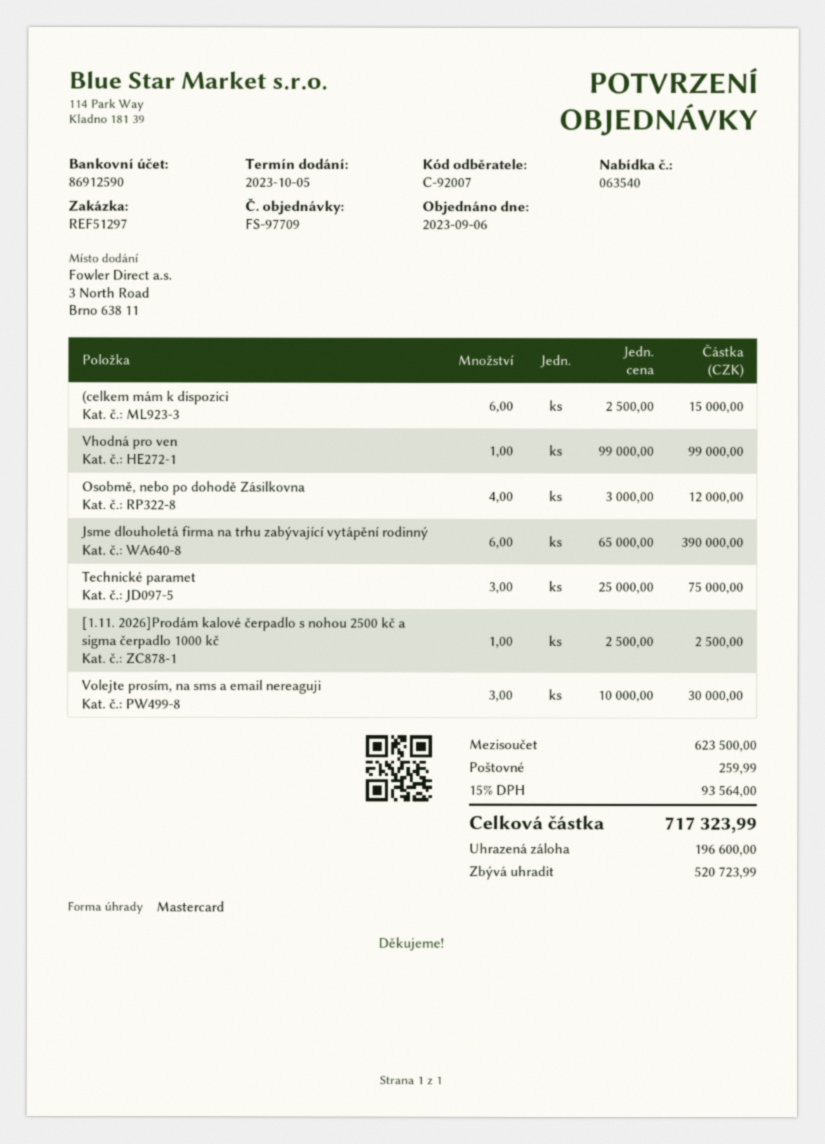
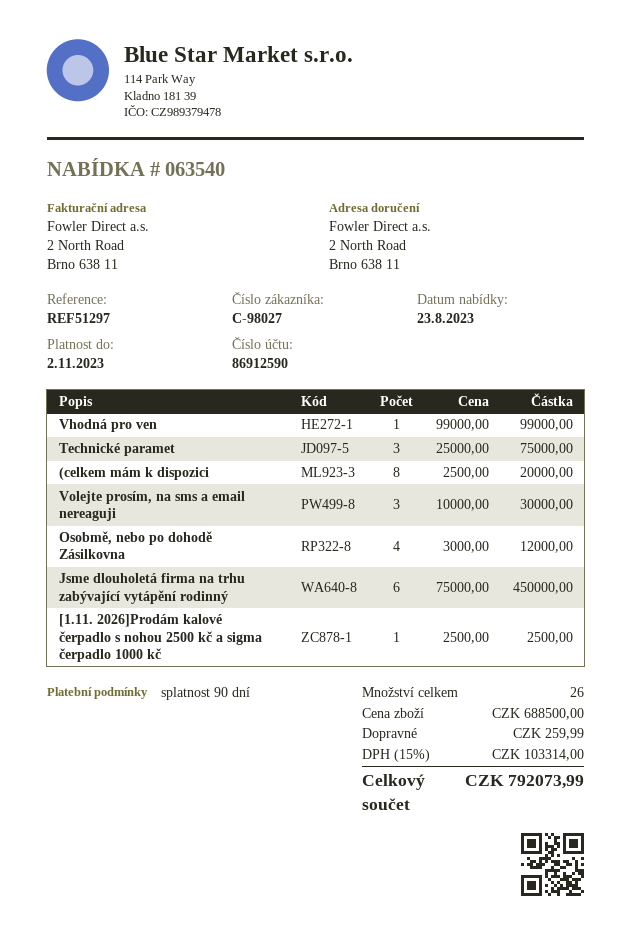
customer number: C-92007 -> C-98027
ship to: 3 North Road, Brno 638 11 -> 2 North Road, Brno 638 11
(celkem mám k dispozici: 6 x 2500.00 = 15000.00 -> 8 x 2500.00 = 20000.00
Jsme dlouholetá firma na trhu zabývající vytápění rodinný: 6 x 65000.00 = 390000.00 -> 6 x 75000.00 = 450000.00
subtotal: 623500.00 -> 688500.00
tax: 15% = 93564.00 -> 15% = 103314.00
total: 717323.99 -> 792073.99

